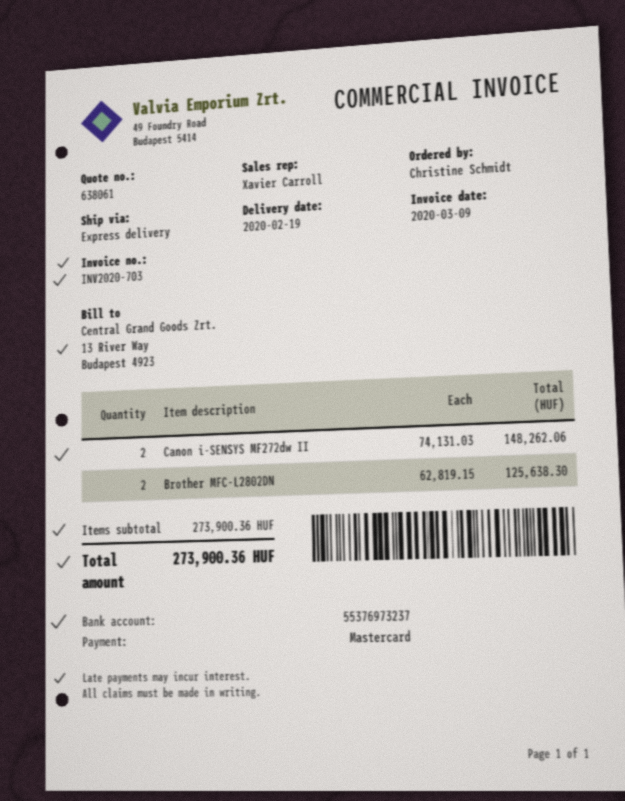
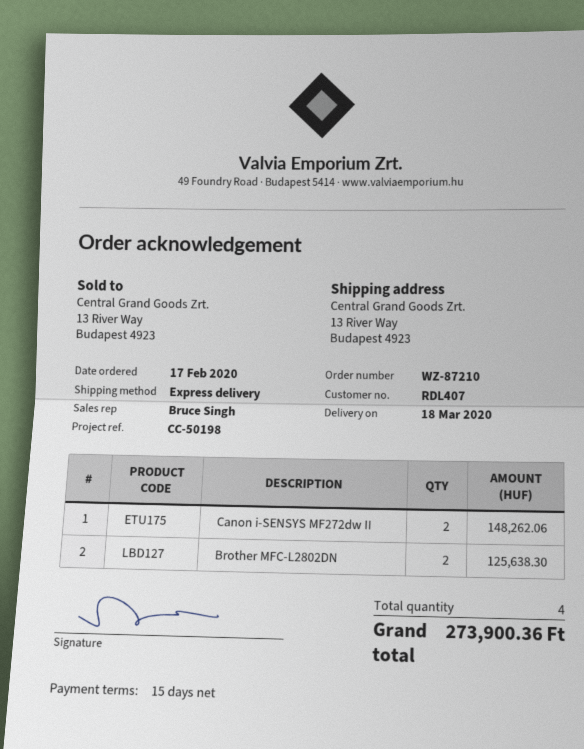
delivery date: 2020-02-19 -> 2020-03-18
sales rep: Xavier Carroll -> Bruce Singh

